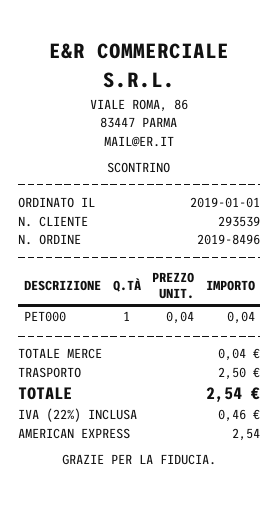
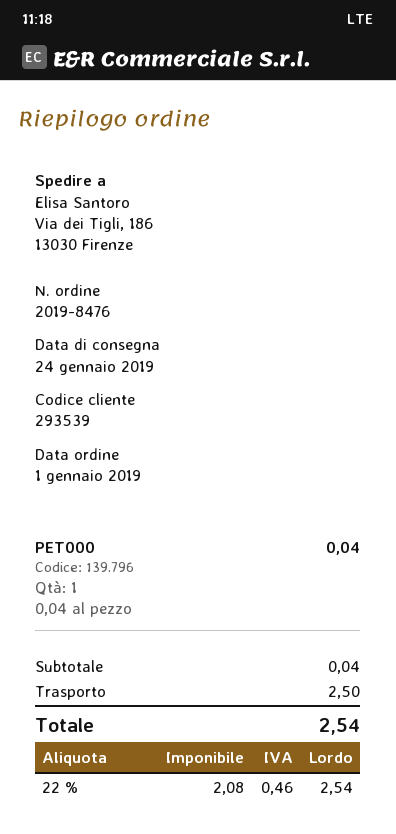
order number: 2019-8496 -> 2019-8476

